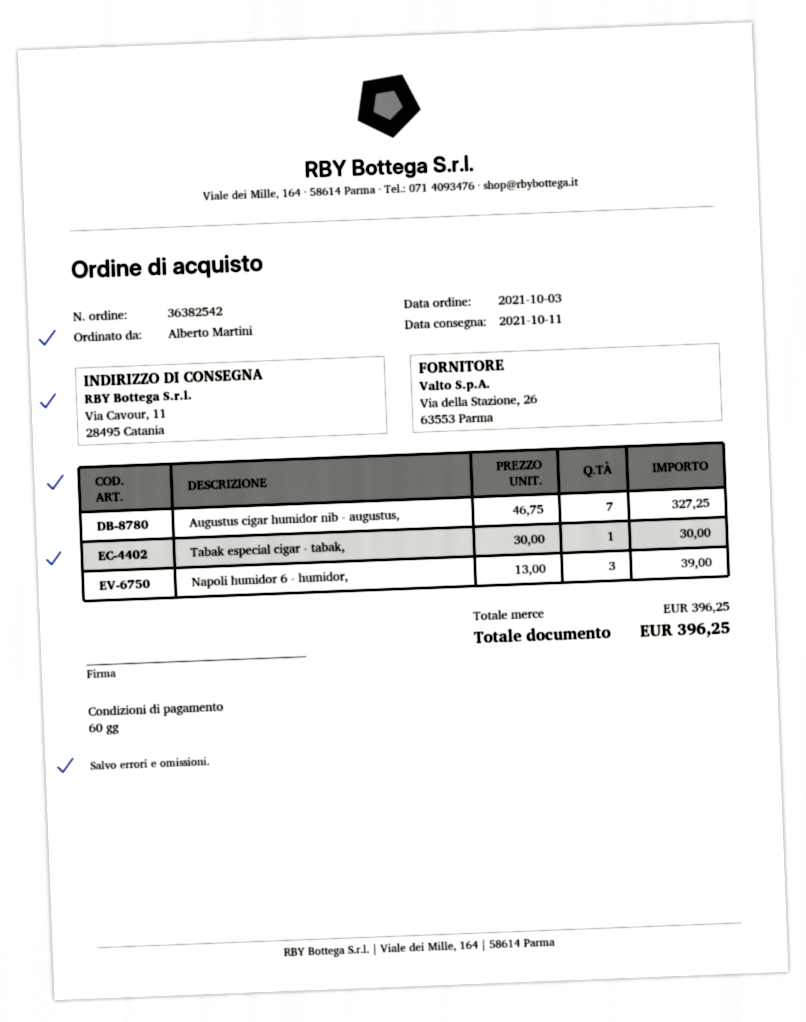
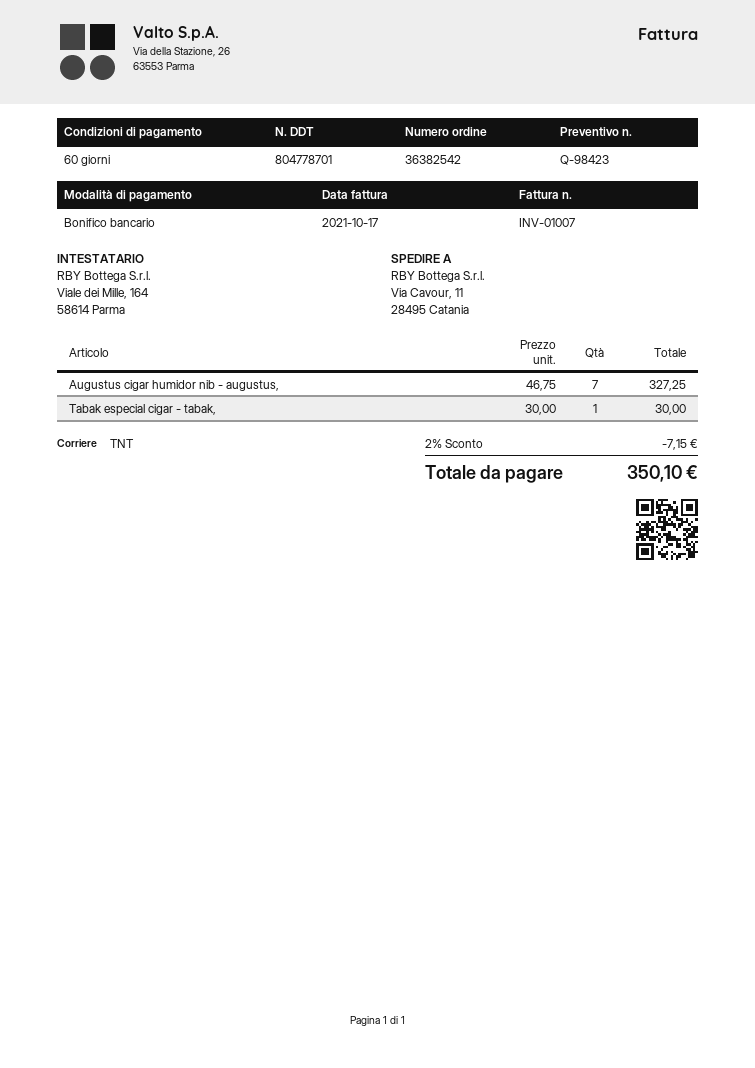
Napoli humidor 6 - humidor,: 3 x 13.00 = 39.00 -> none
discount: none -> 2% = 7.15
total: 396.25 -> 350.10

